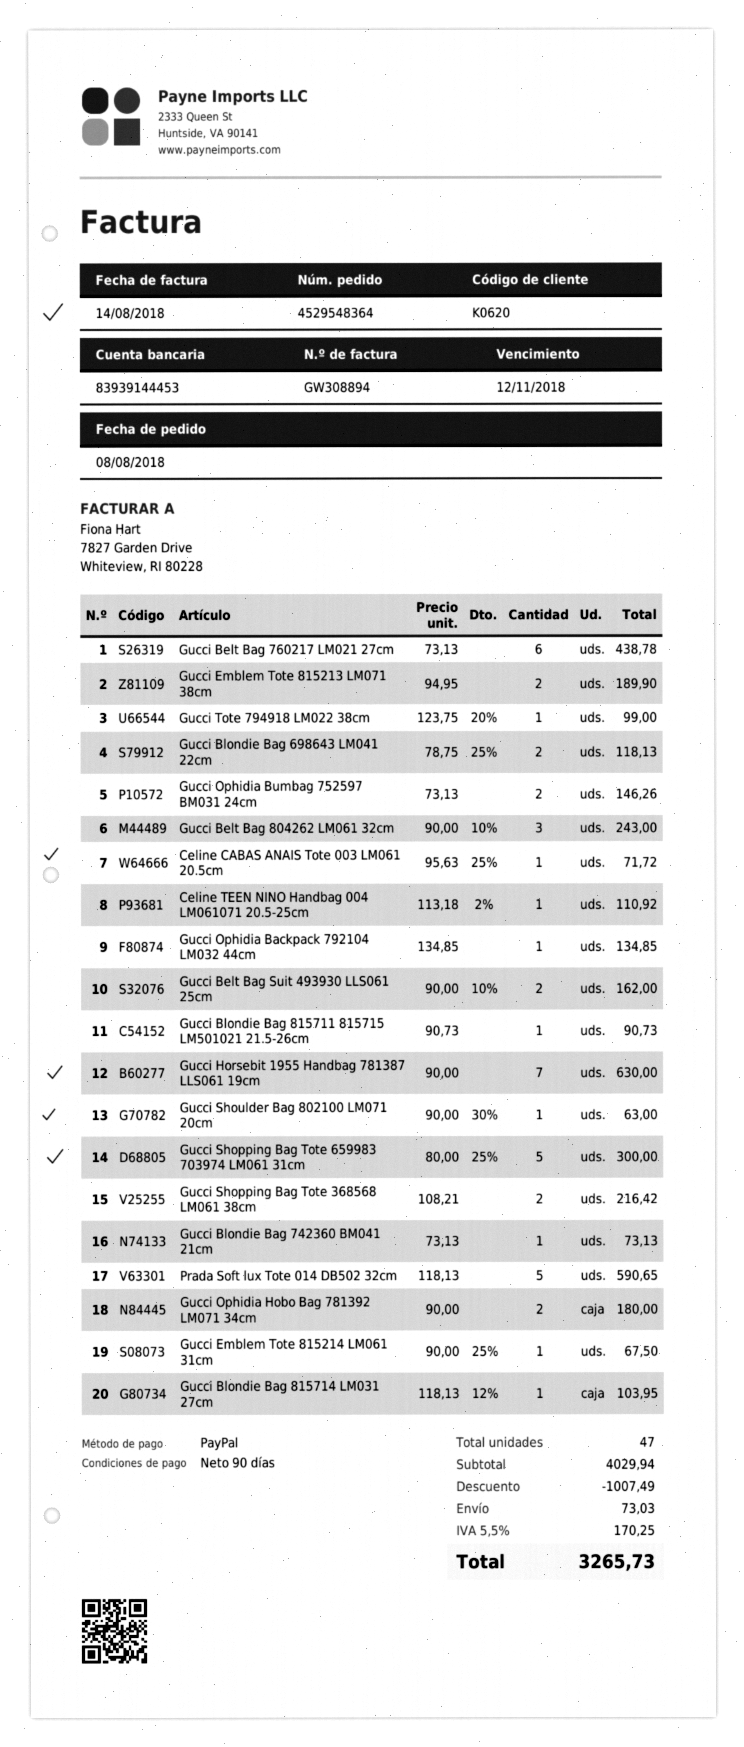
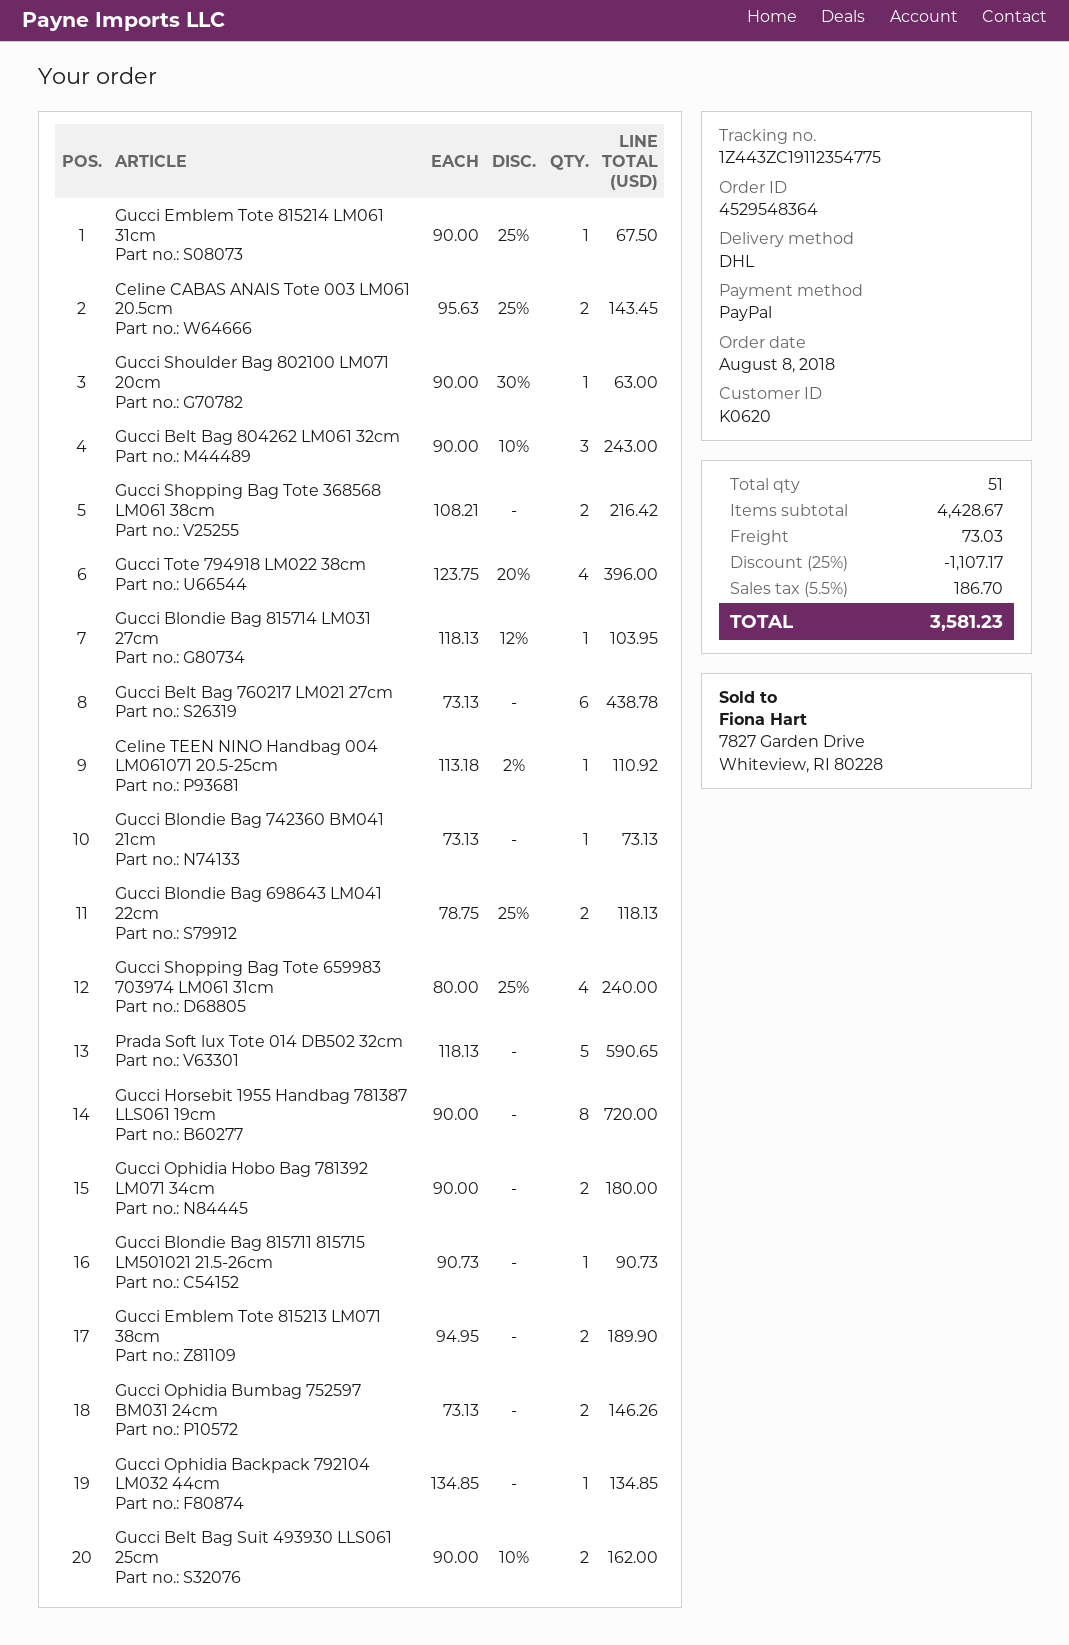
Gucci Tote 794918 LM022 38cm: 1 x 123.75 - 20% = 99.00 -> 4 x 123.75 - 20% = 396.00
Celine CABAS ANAIS Tote 003 LM061 20.5cm: 1 x 95.63 - 25% = 71.72 -> 2 x 95.63 - 25% = 143.45
Gucci Horsebit 1955 Handbag 781387 LLS061 19cm: 7 x 90.00 = 630.00 -> 8 x 90.00 = 720.00
Gucci Shopping Bag Tote 659983 703974 LM061 31cm: 5 x 80.00 - 25% = 300.00 -> 4 x 80.00 - 25% = 240.00
total quantity: 47 -> 51
subtotal: 4029.94 -> 4428.67
discount: 1007.49 -> 1107.17
tax: 5.5% = 170.25 -> 5.5% = 186.70
total: 3265.73 -> 3581.23

